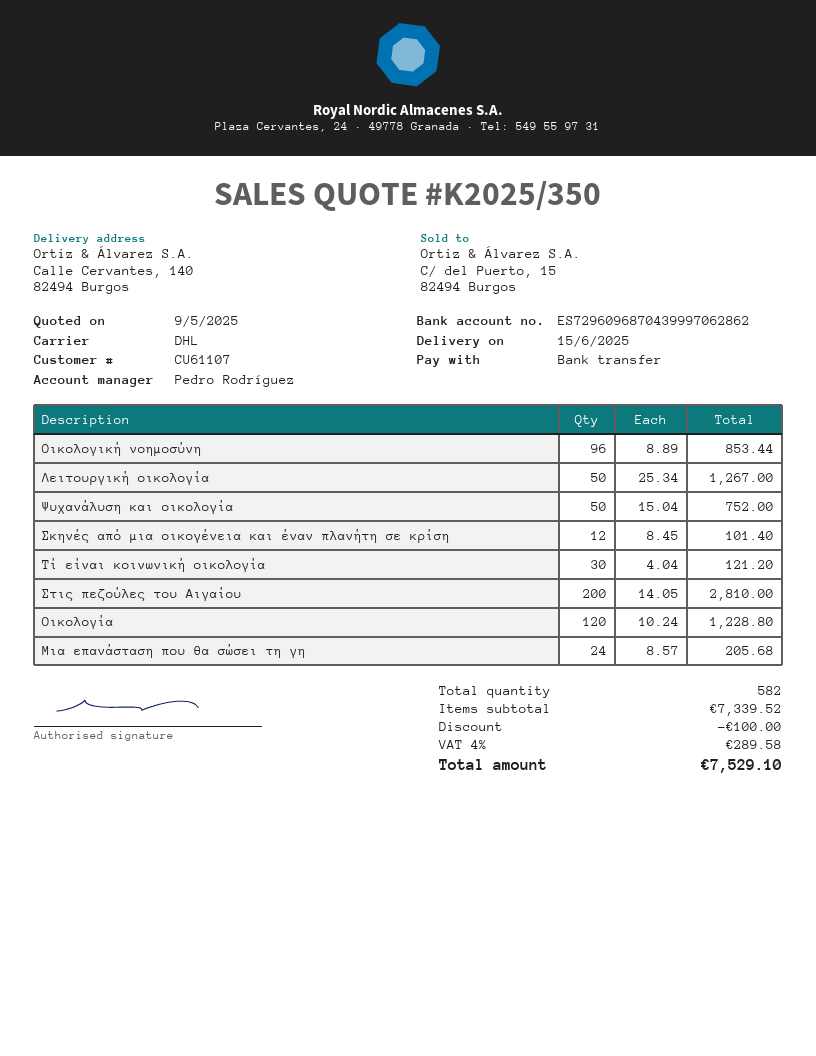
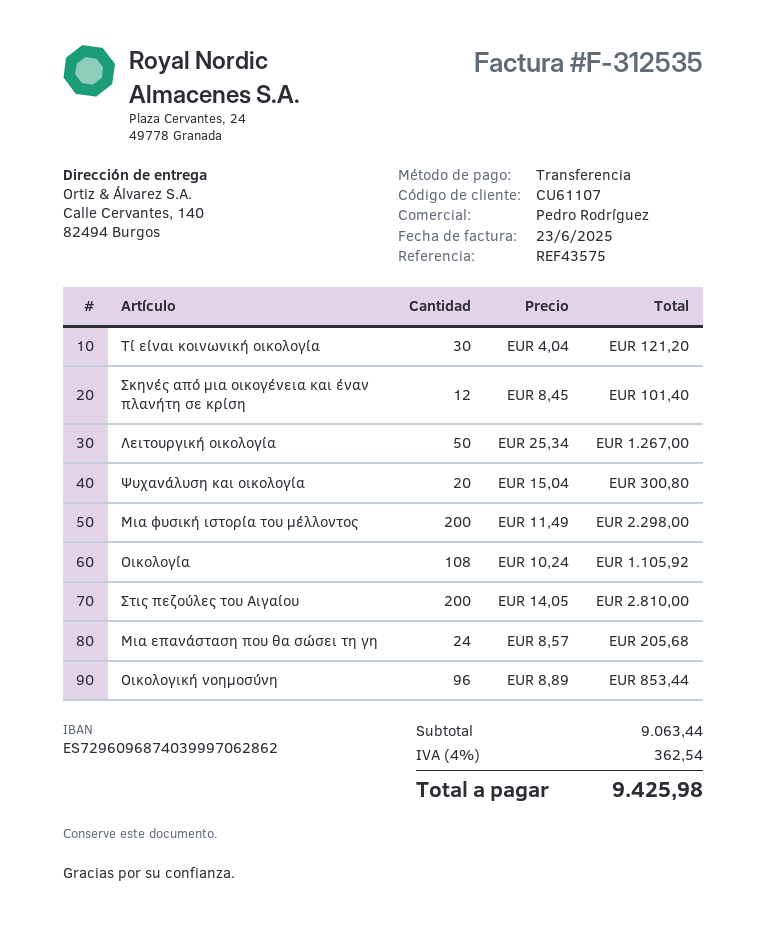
bank account: ES7296096870439997062862 -> ES7296096874039997062862
Ψυχανάλυση και οικολογία: 50 x 15.04 = 752.00 -> 20 x 15.04 = 300.80
Οικολογία: 120 x 10.24 = 1228.80 -> 108 x 10.24 = 1105.92
Μια φυσική ιστορία του μέλλοντος: none -> 200 x 11.49 = 2298.00
subtotal: 7339.52 -> 9063.44
discount: 100.00 -> none
tax: 4% = 289.58 -> 4% = 362.54
total: 7529.10 -> 9425.98

